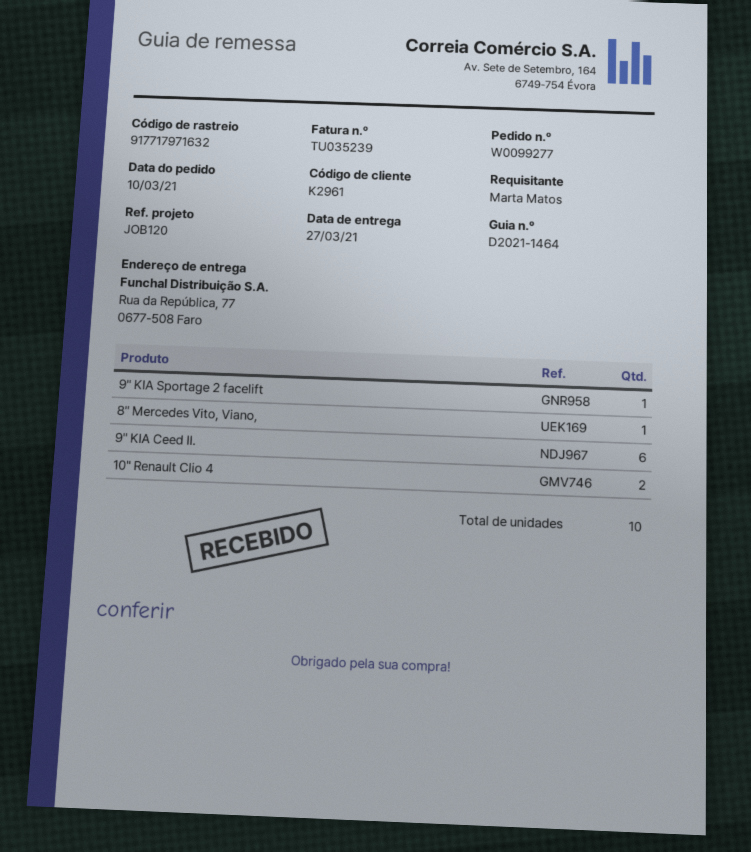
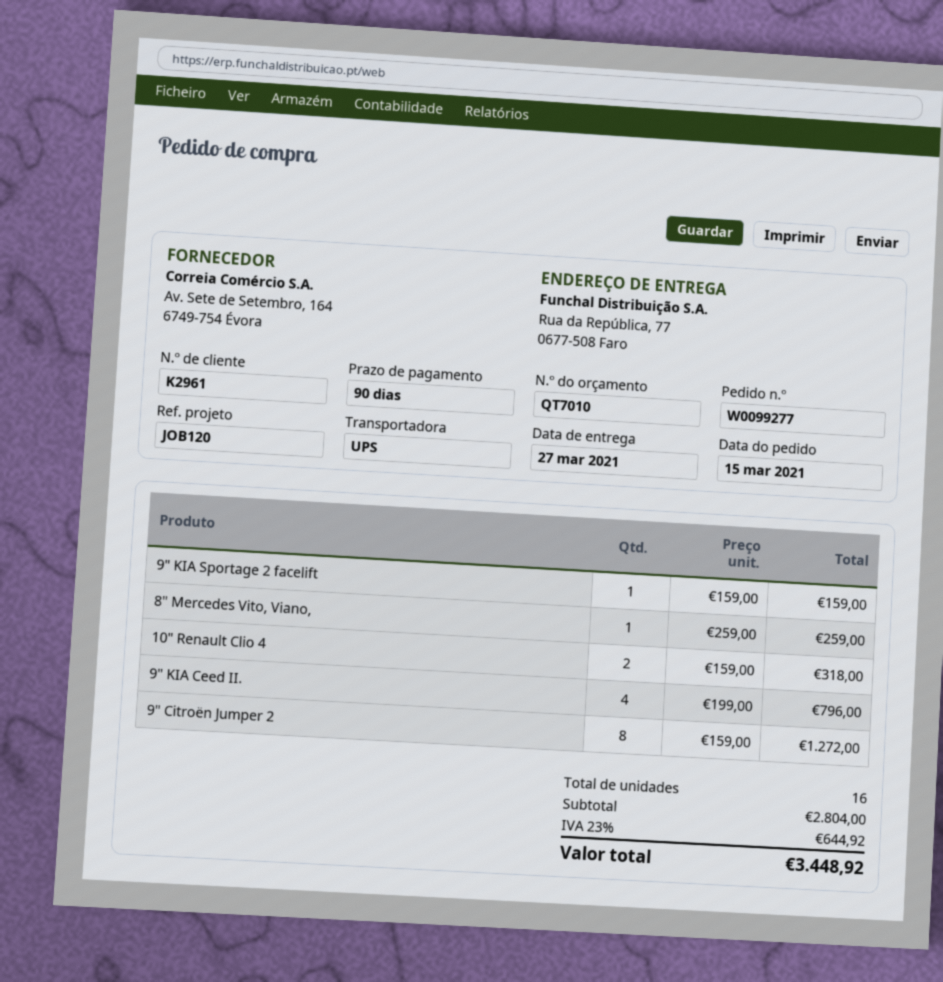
order date: 2021-03-10 -> 2021-03-15
9" KIA Ceed II.: 6 -> 4
9" Citroën Jumper 2: none -> 8
total quantity: 10 -> 16

